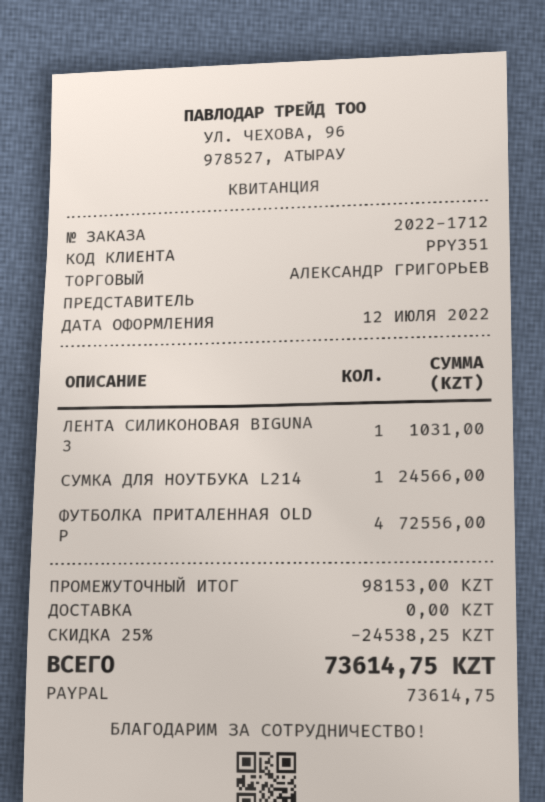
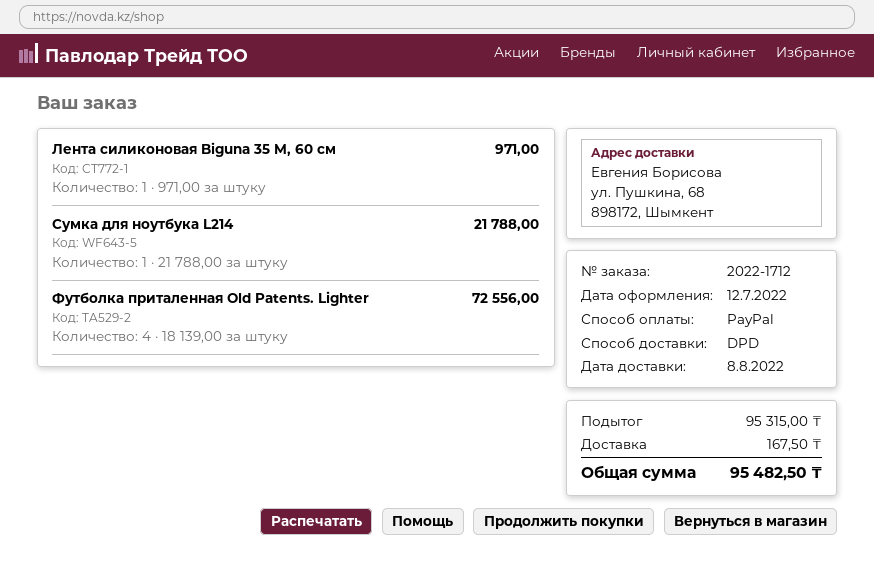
ЛЕНТА СИЛИКОНОВАЯ BIGUNA 3: 1 for 1031.00 -> 1 for 971.00
СУМКА ДЛЯ НОУТБУКА L214: 1 for 24566.00 -> 1 for 21788.00
subtotal: 98153.00 -> 95315.00
discount: 25% = 24538.25 -> none
shipping: 0.00 -> 167.50
total: 73614.75 -> 95482.50

